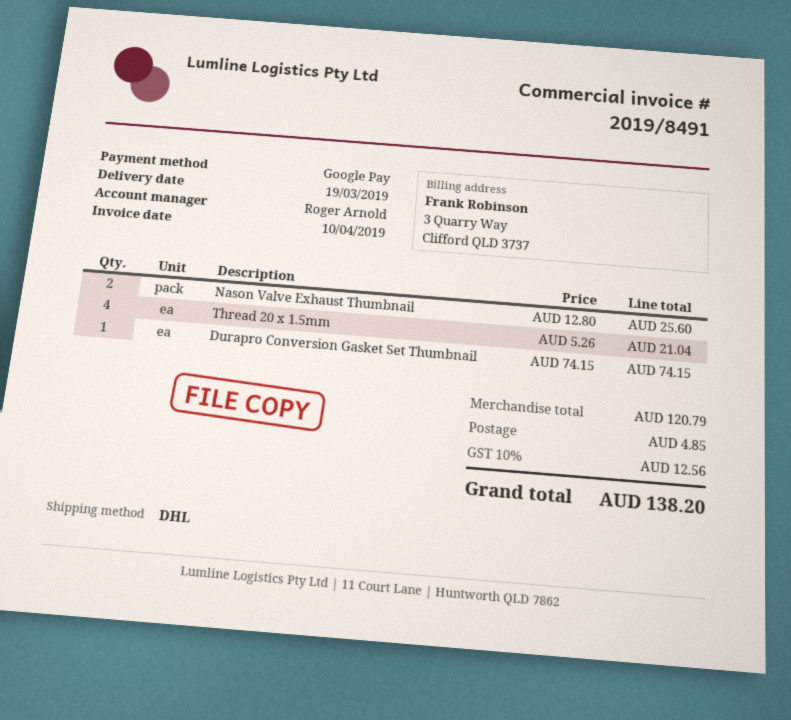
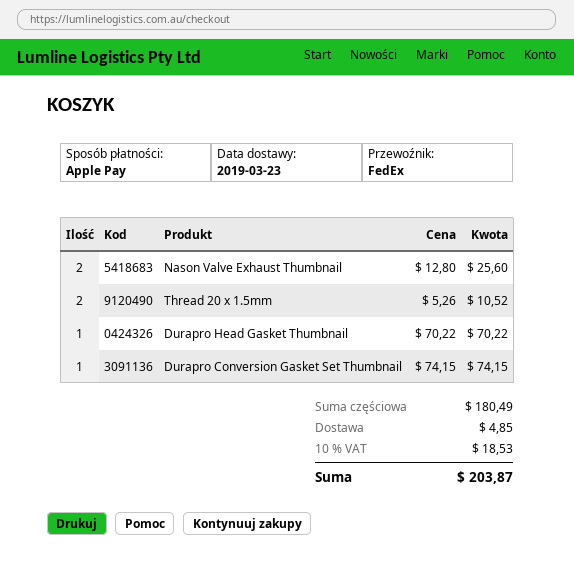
delivery date: 2019-03-19 -> 2019-03-23
payment method: Google Pay -> Apple Pay
shipping method: DHL -> FedEx
Thread 20 x 1.5mm: 4 x 5.26 = 21.04 -> 2 x 5.26 = 10.52
Durapro Head Gasket Thumbnail: none -> 1 x 70.22 = 70.22
subtotal: 120.79 -> 180.49
tax: 10% = 12.56 -> 10% = 18.53
total: 138.20 -> 203.87

